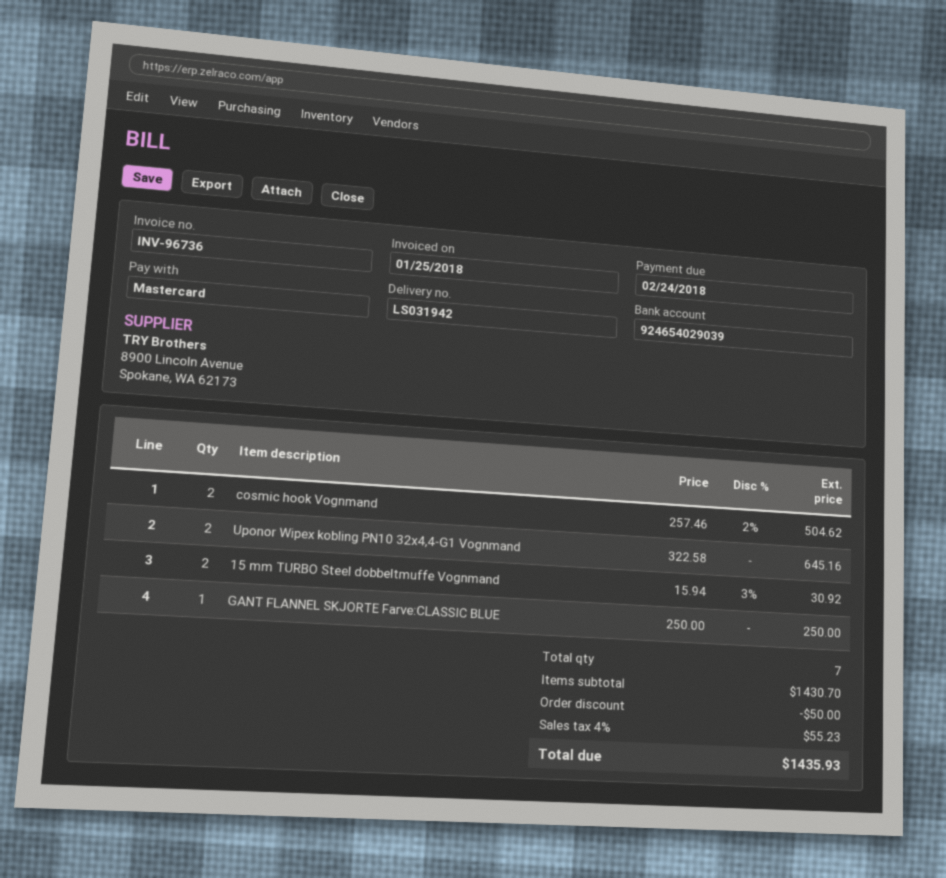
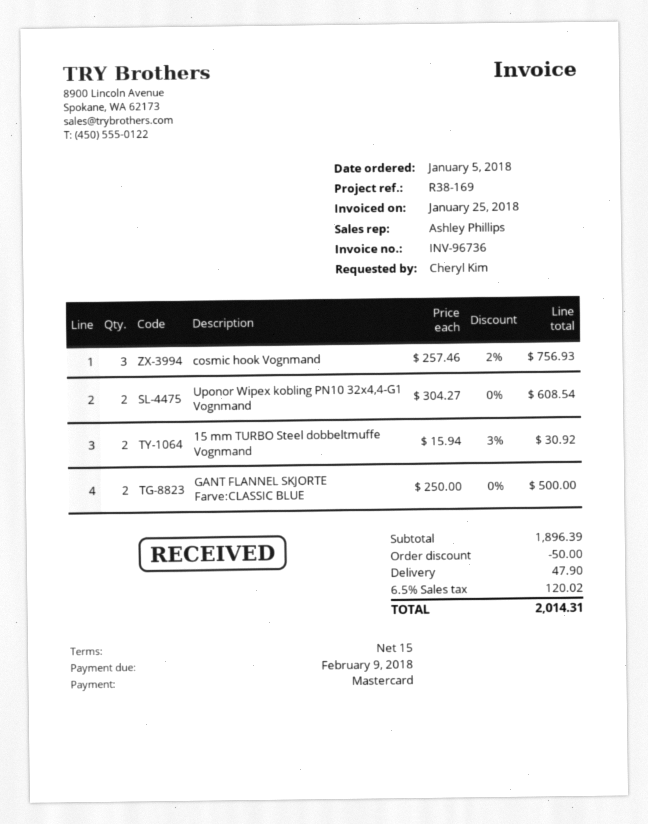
due date: 2018-02-24 -> 2018-02-09
cosmic hook Vognmand: 2 x 257.46 - 2% = 504.62 -> 3 x 257.46 - 2% = 756.93
Uponor Wipex kobling PN10 32x4,4-G1 Vognmand: 2 x 322.58 = 645.16 -> 2 x 304.27 = 608.54
GANT FLANNEL SKJORTE Farve:CLASSIC BLUE: 1 x 250.00 = 250.00 -> 2 x 250.00 = 500.00
subtotal: 1430.70 -> 1896.39
shipping: none -> 47.90
tax: 4% = 55.23 -> 6.5% = 120.02
total: 1435.93 -> 2014.31

